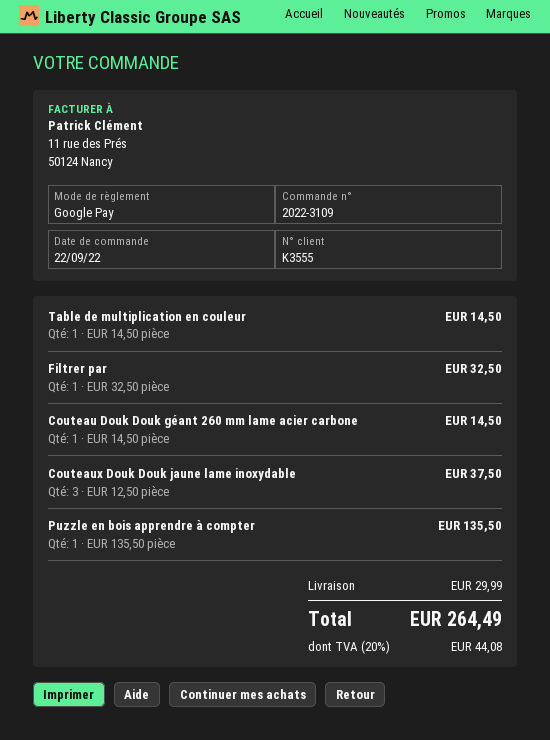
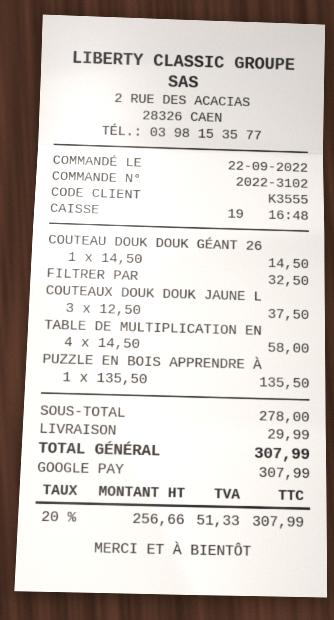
order number: 2022-3109 -> 2022-3102
Table de multiplication en couleur: 1 x 14.50 = 14.50 -> 4 x 14.50 = 58.00
tax: 20% = 44.08 -> 20% = 51.33
total: 264.49 -> 307.99

